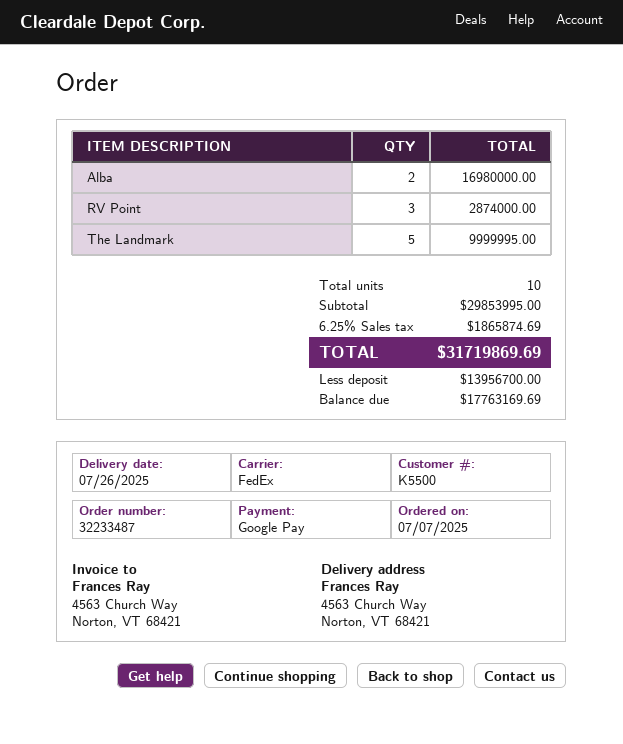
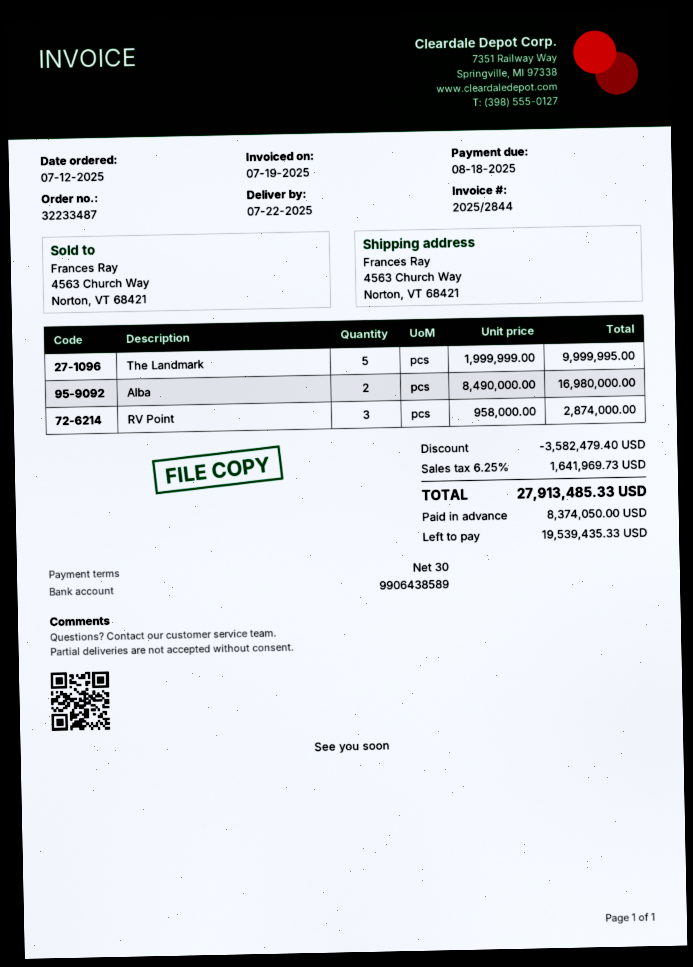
order date: 2025-07-07 -> 2025-07-12
delivery date: 2025-07-26 -> 2025-07-22
discount: none -> 3582479.40
tax: 6.25% = 1865874.69 -> 6.25% = 1641969.73
total: 31719869.69 -> 27913485.33
deposit: 13956700.00 -> 8374050.00
balance: 17763169.69 -> 19539435.33

